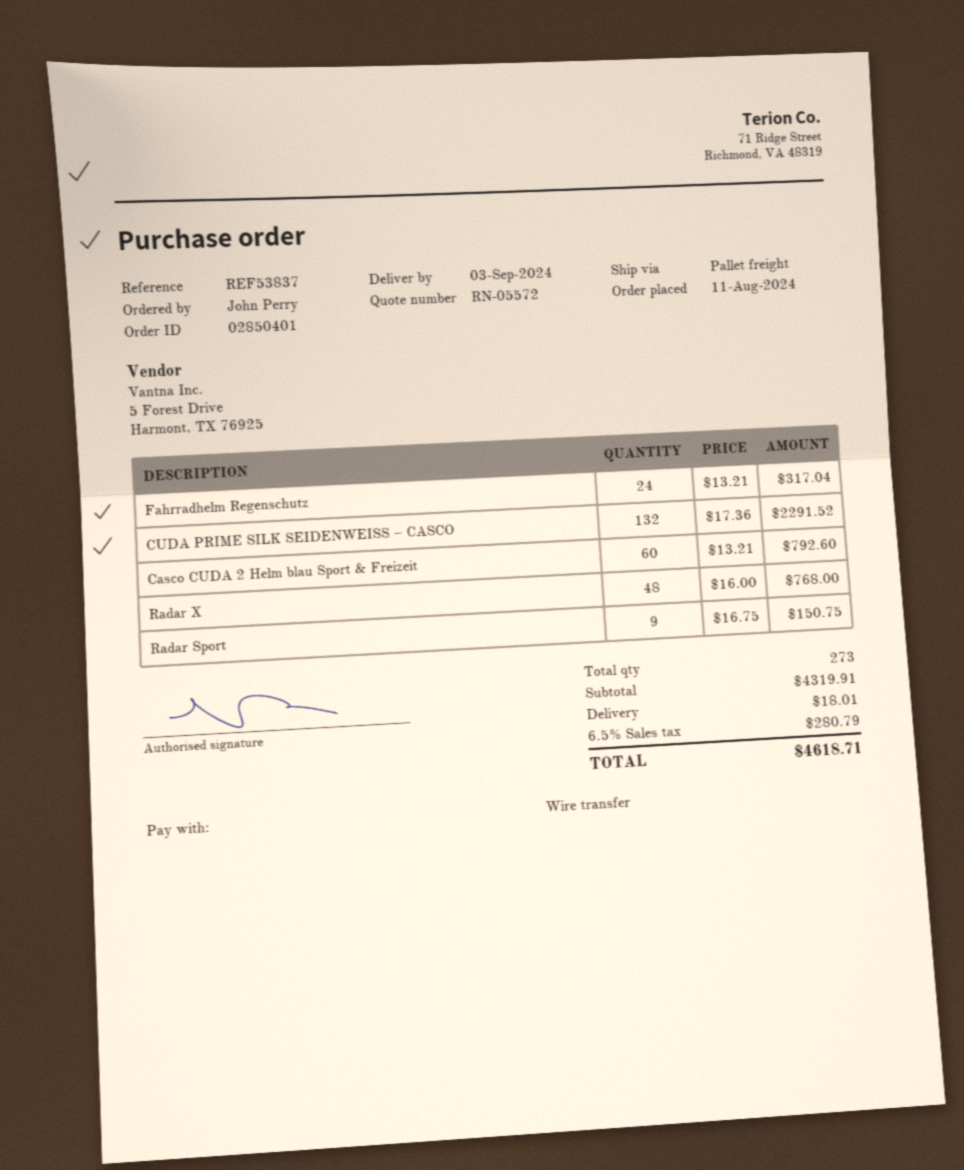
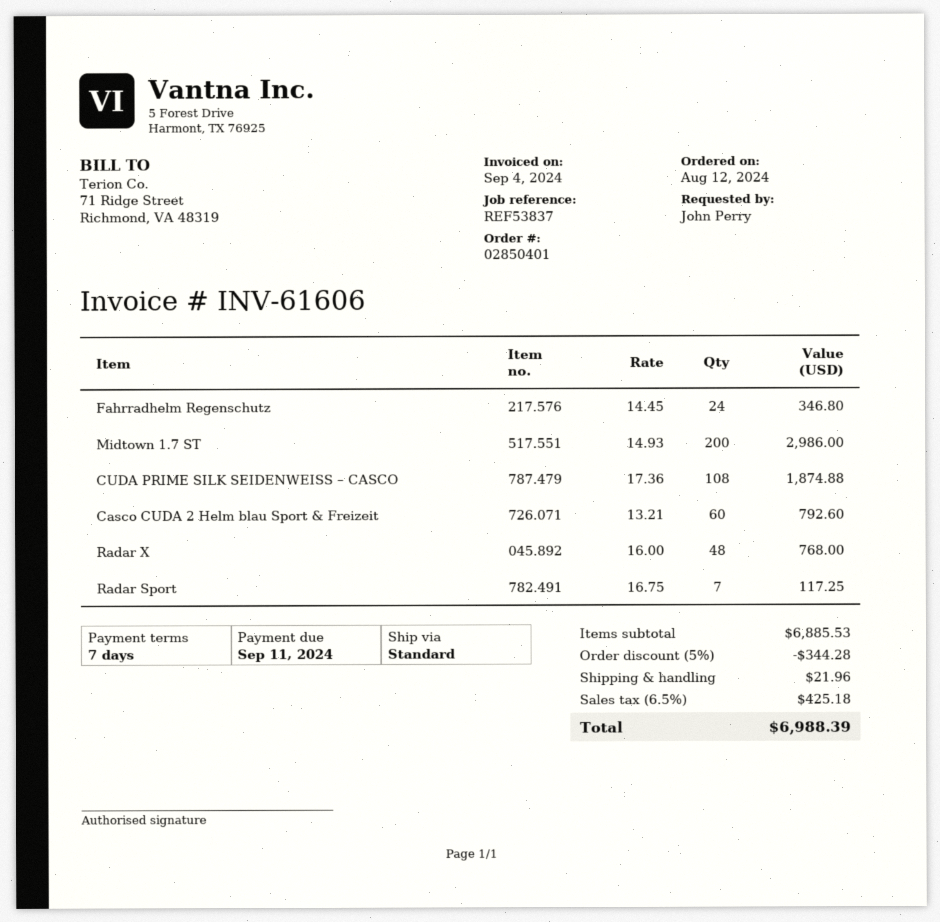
order date: 2024-08-11 -> 2024-08-12
shipping method: pallet freight -> standard
Fahrradhelm Regenschutz: 24 x 13.21 = 317.04 -> 24 x 14.45 = 346.80
CUDA PRIME SILK SEIDENWEISS – CASCO: 132 x 17.36 = 2291.52 -> 108 x 17.36 = 1874.88
Radar Sport: 9 x 16.75 = 150.75 -> 7 x 16.75 = 117.25
Midtown 1.7 ST: none -> 200 x 14.93 = 2986.00
subtotal: 4319.91 -> 6885.53
discount: none -> 5% = 344.28
shipping: 18.01 -> 21.96
tax: 6.5% = 280.79 -> 6.5% = 425.18
total: 4618.71 -> 6988.39

